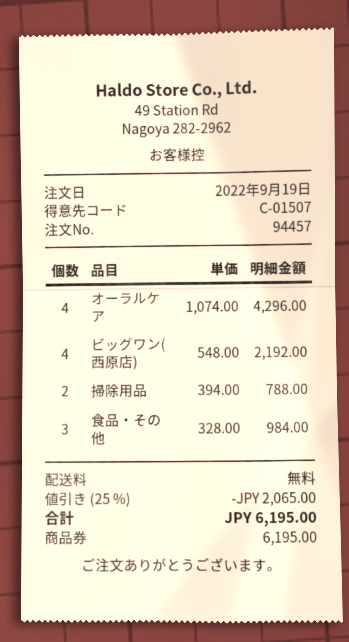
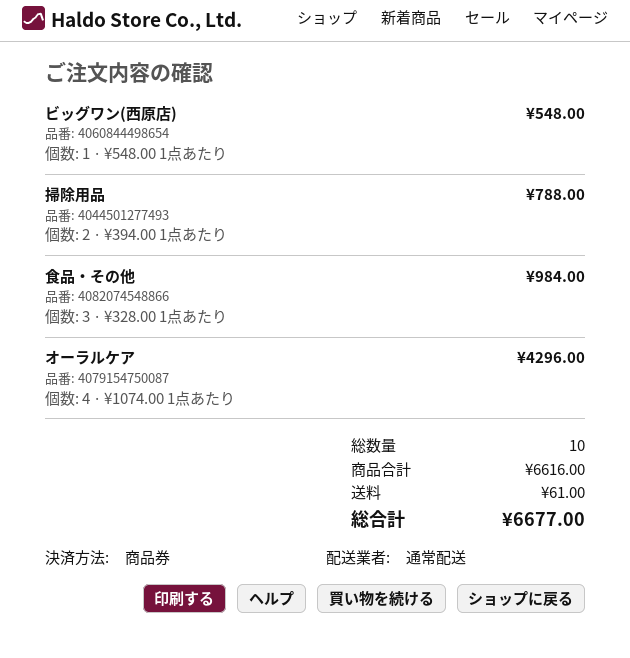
ビッグワン(西原店): 4 x 548.00 = 2192.00 -> 1 x 548.00 = 548.00
discount: 25% = 2065.00 -> none
shipping: 0.00 -> 61.00
total: 6195.00 -> 6677.00

